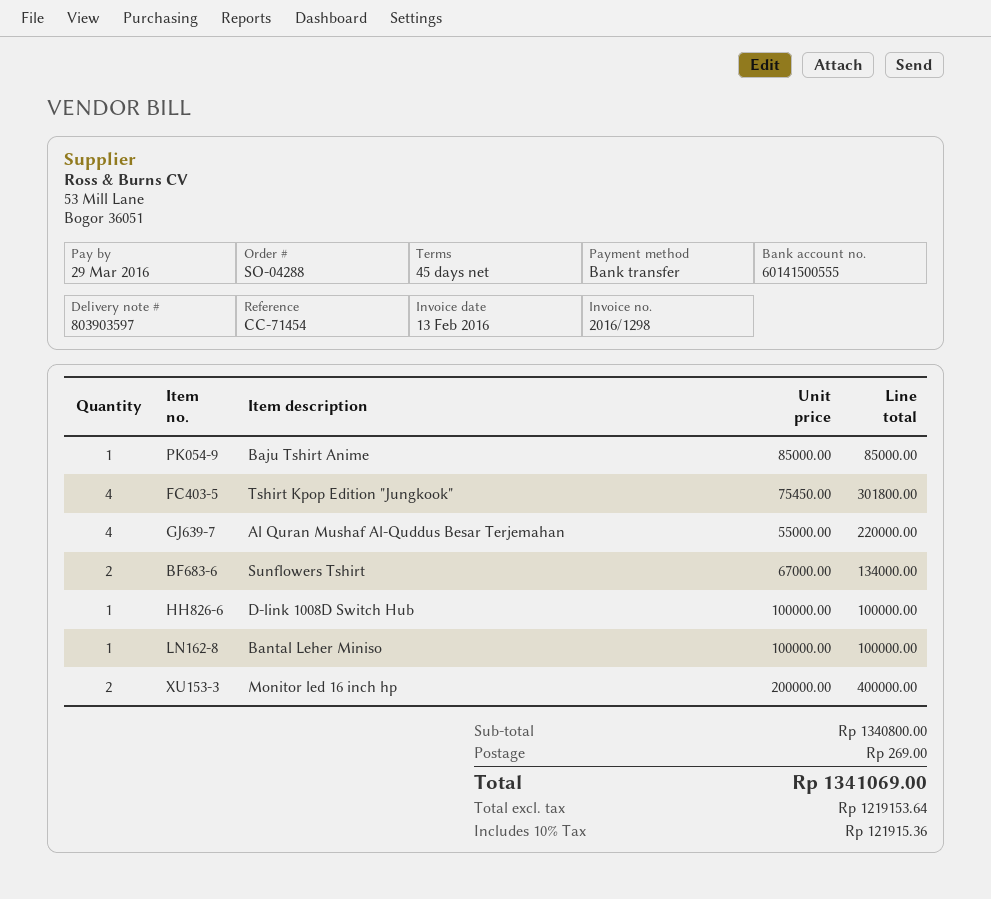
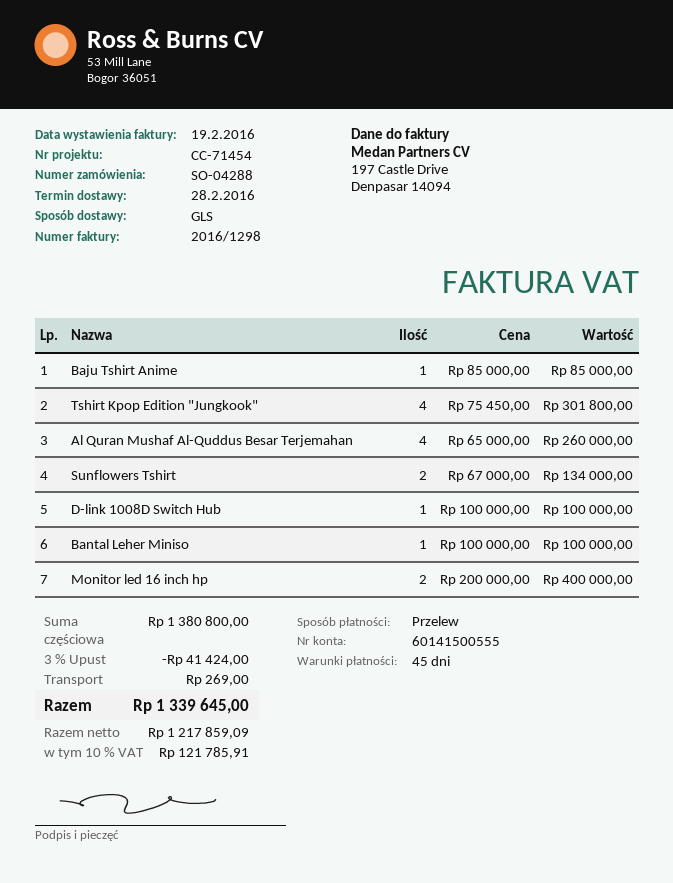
invoice date: 2016-02-13 -> 2016-02-19
Al Quran Mushaf Al-Quddus Besar Terjemahan: 4 x 55000.00 = 220000.00 -> 4 x 65000.00 = 260000.00
subtotal: 1340800.00 -> 1380800.00
discount: none -> 3% = 41424.00
net: 1219153.64 -> 1217859.09
tax: 10% = 121915.36 -> 10% = 121785.91
total: 1341069.00 -> 1339645.00

